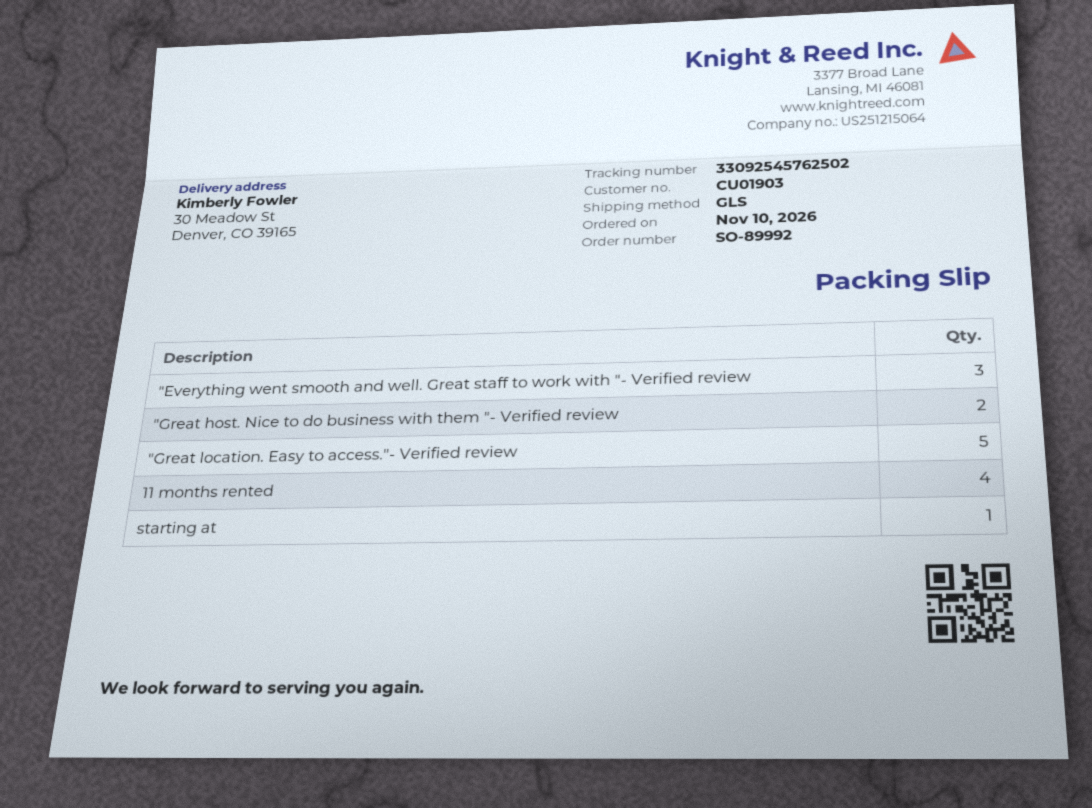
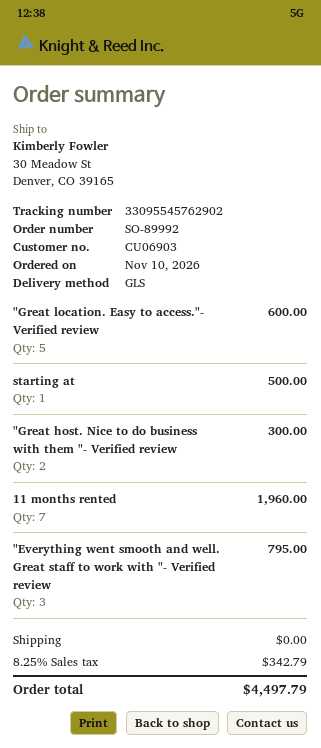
customer number: CU01903 -> CU06903
tracking number: 33092545762502 -> 33095545762902
11 months rented: 4 -> 7

